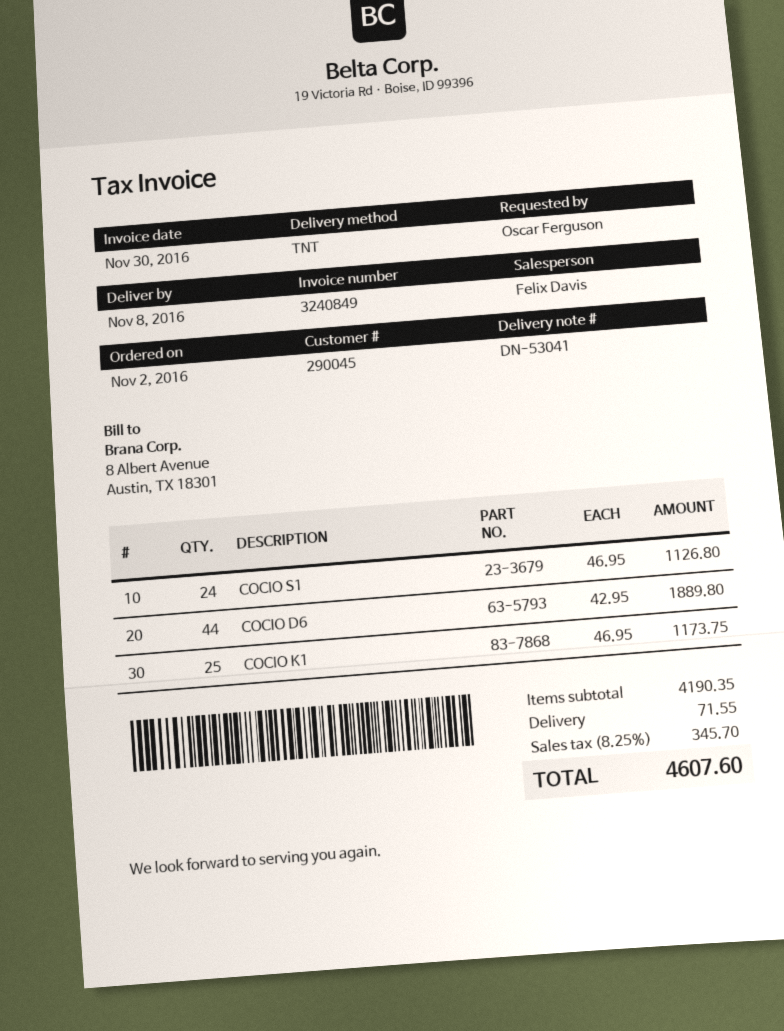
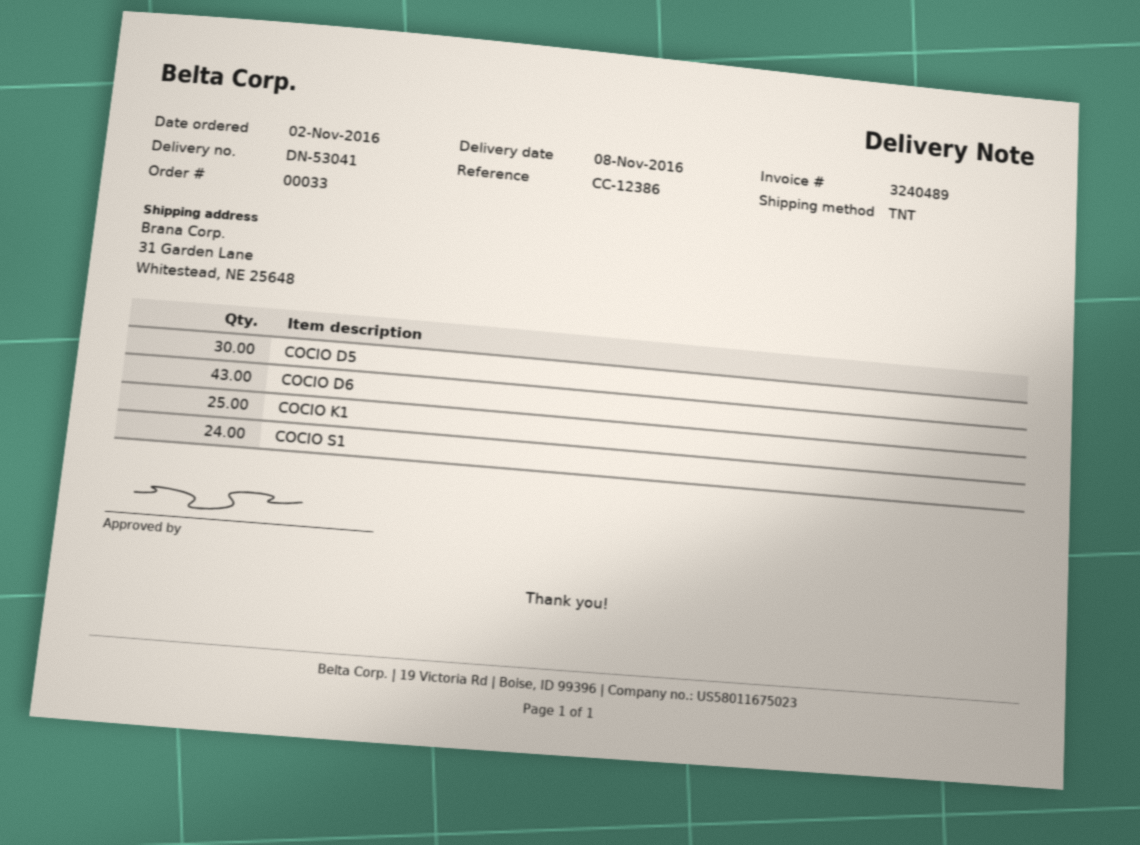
invoice number: 3240849 -> 3240489
COCIO D6: 44 -> 43
COCIO D5: none -> 30

